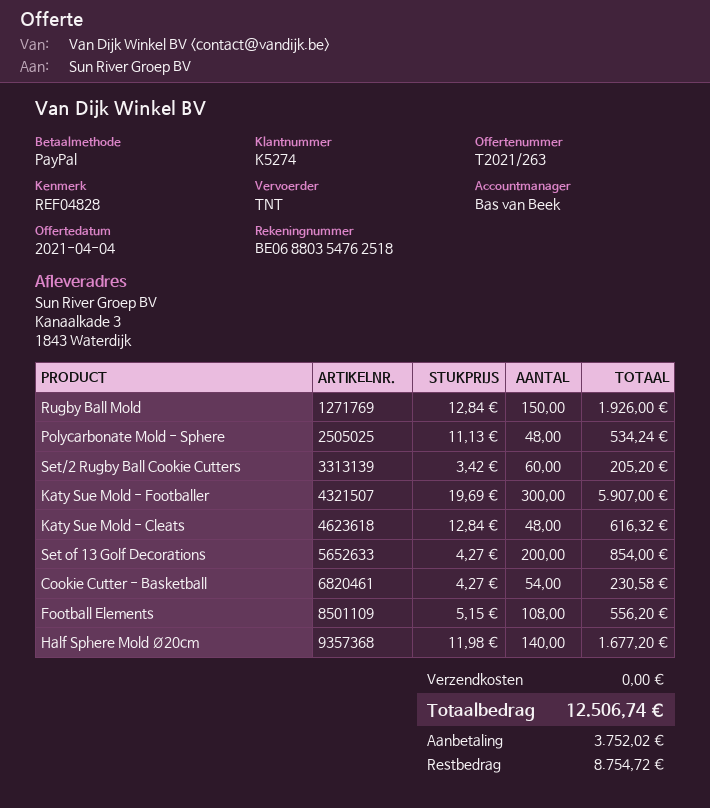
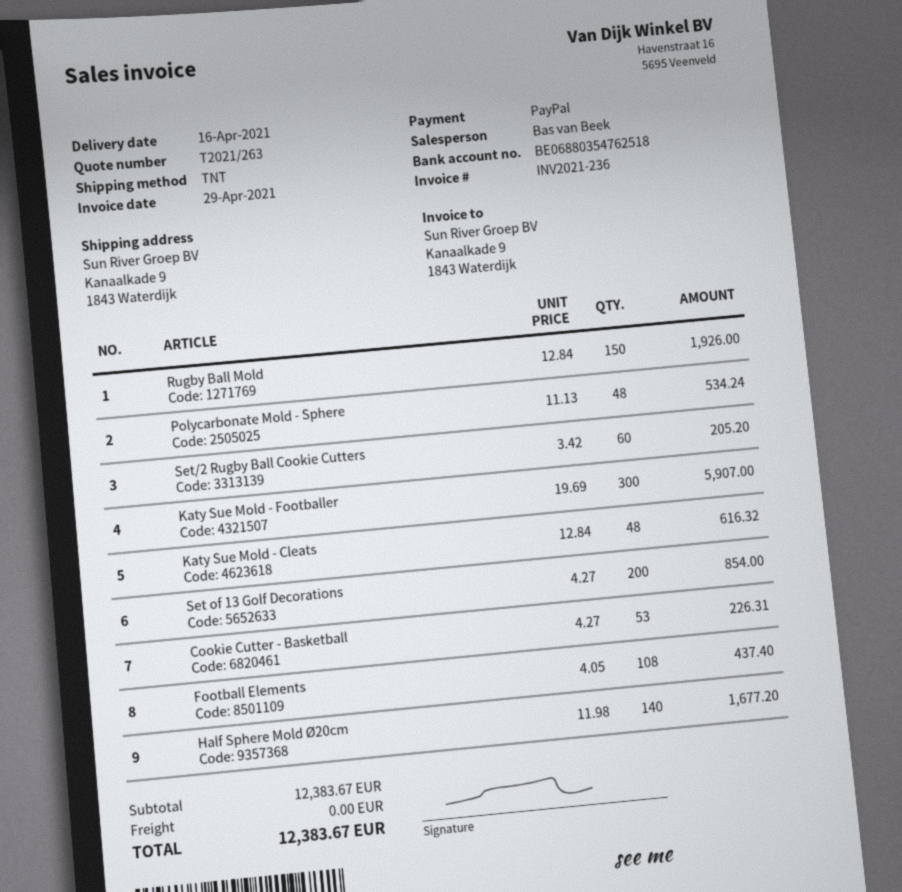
ship to: Kanaalkade 3, 1843 Waterdijk -> Kanaalkade 9, 1843 Waterdijk
Cookie Cutter - Basketball: 54 x 4.27 = 230.58 -> 53 x 4.27 = 226.31
Football Elements: 108 x 5.15 = 556.20 -> 108 x 4.05 = 437.40
total: 12506.74 -> 12383.67

